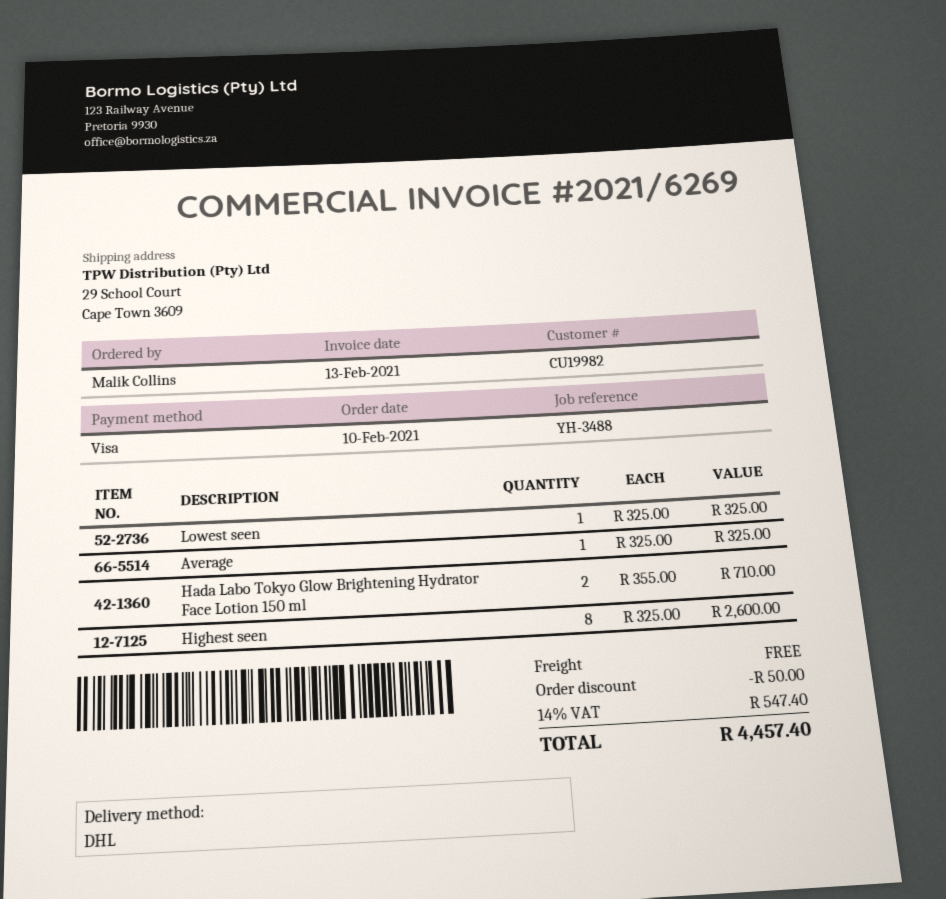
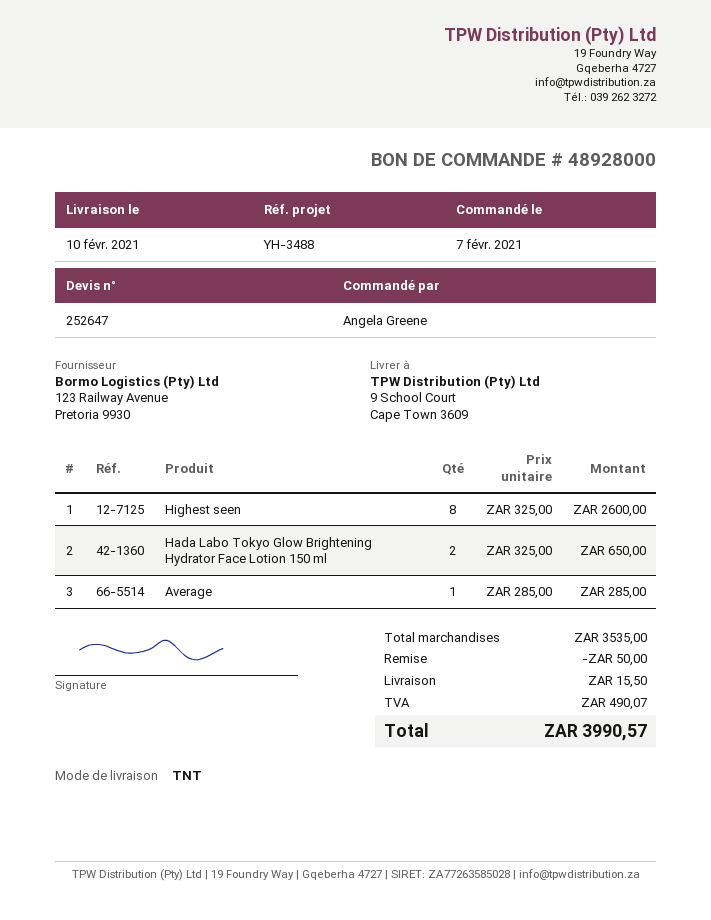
order date: 2021-02-10 -> 2021-02-07
ordered by: Malik Collins -> Angela Greene
shipping method: DHL -> TNT
ship to: 29 School Court, Cape Town 3609 -> 9 School Court, Cape Town 3609
Lowest seen: 1 x 325.00 = 325.00 -> none
Average: 1 x 325.00 = 325.00 -> 1 x 285.00 = 285.00
Hada Labo Tokyo Glow Brightening Hydrator Face Lotion 150 ml: 2 x 355.00 = 710.00 -> 2 x 325.00 = 650.00
shipping: 0.00 -> 15.50
tax: 547.40 -> 490.07
total: 4457.40 -> 3990.57

